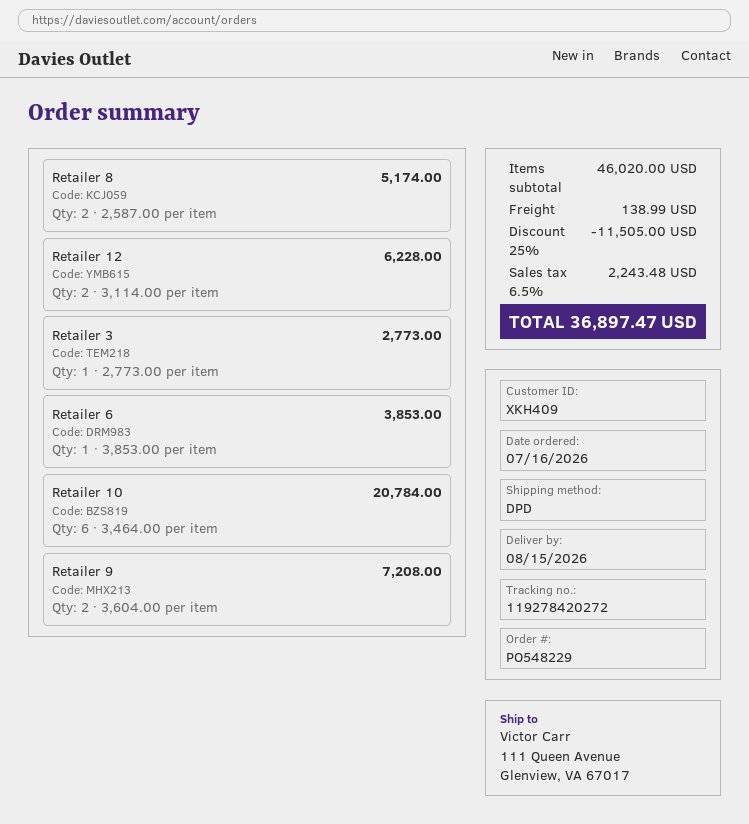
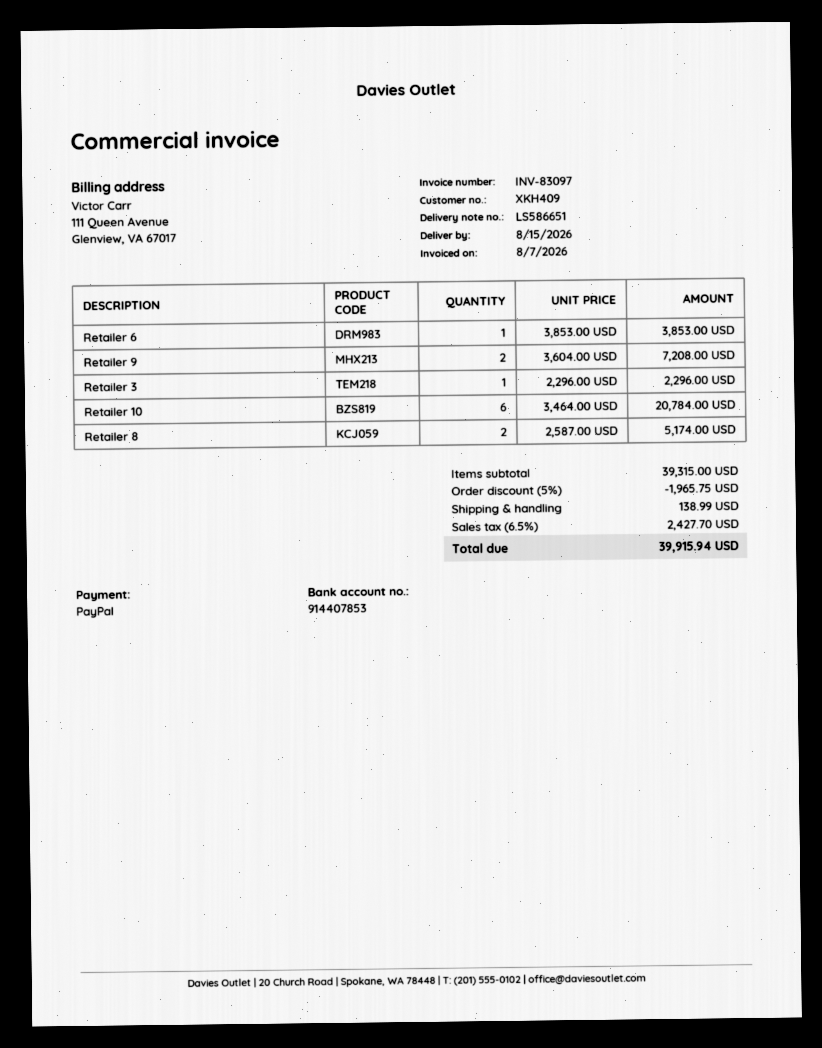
Retailer 12: 2 x 3114.00 = 6228.00 -> none
Retailer 3: 1 x 2773.00 = 2773.00 -> 1 x 2296.00 = 2296.00
subtotal: 46020.00 -> 39315.00
discount: 25% = 11505.00 -> 5% = 1965.75
tax: 6.5% = 2243.48 -> 6.5% = 2427.70
total: 36897.47 -> 39915.94

